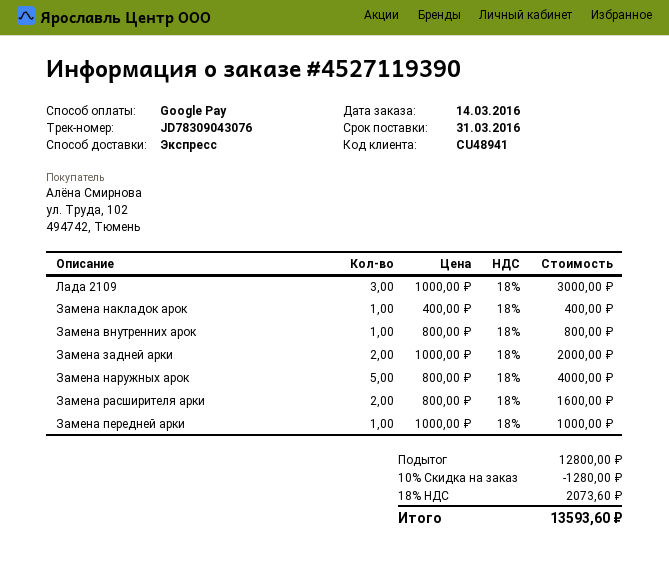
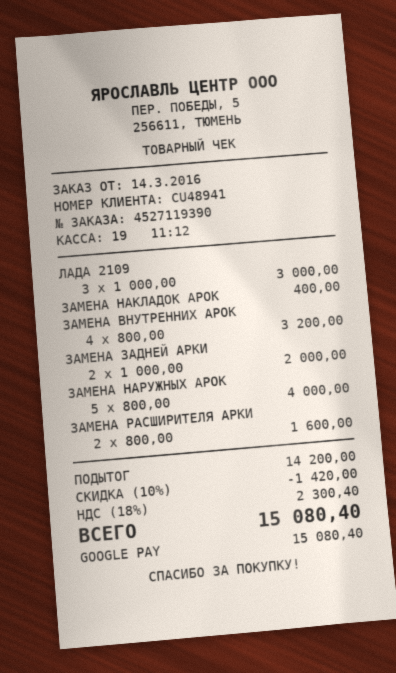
Замена внутренних арок: 1 x 800.00 = 800.00 -> 4 x 800.00 = 3200.00
Замена передней арки: 1 x 1000.00 = 1000.00 -> none
subtotal: 12800.00 -> 14200.00
discount: 10% = 1280.00 -> 10% = 1420.00
tax: 18% = 2073.60 -> 18% = 2300.40
total: 13593.60 -> 15080.40

